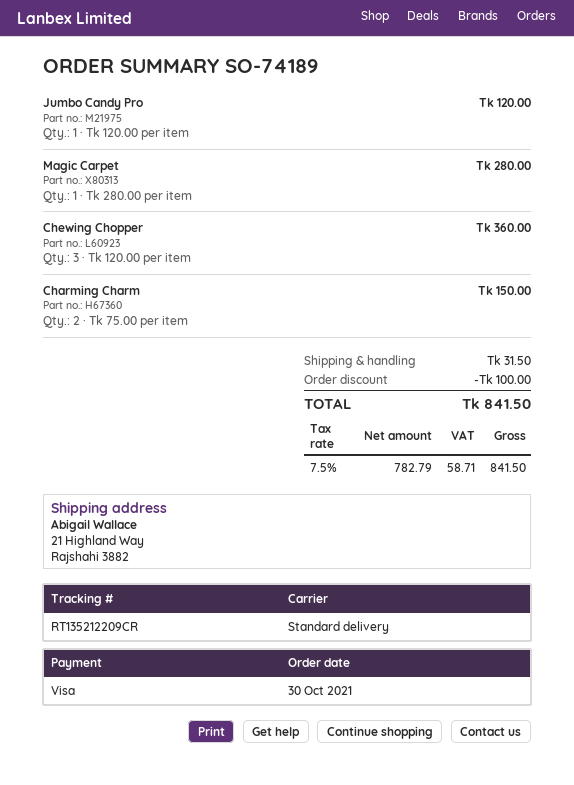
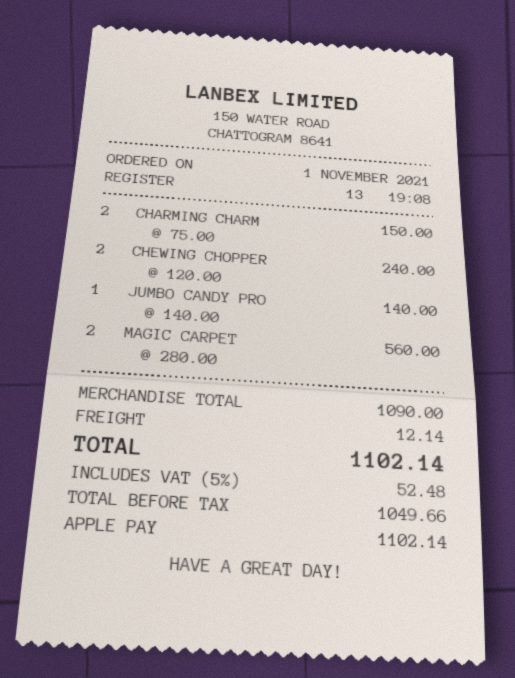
order date: 2021-10-30 -> 2021-11-01
payment method: Visa -> Apple Pay
Jumbo Candy Pro: 1 x 120.00 = 120.00 -> 1 x 140.00 = 140.00
Magic Carpet: 1 x 280.00 = 280.00 -> 2 x 280.00 = 560.00
Chewing Chopper: 3 x 120.00 = 360.00 -> 2 x 120.00 = 240.00
discount: 100.00 -> none
shipping: 31.50 -> 12.14
net: 782.79 -> 1049.66
tax: 7.5% = 58.71 -> 5% = 52.48
total: 841.50 -> 1102.14

